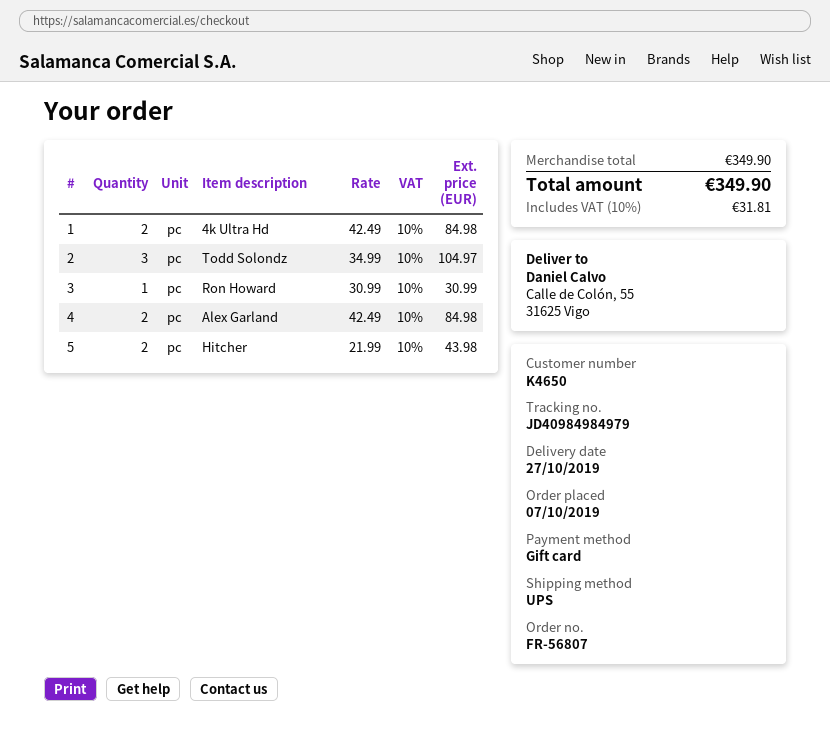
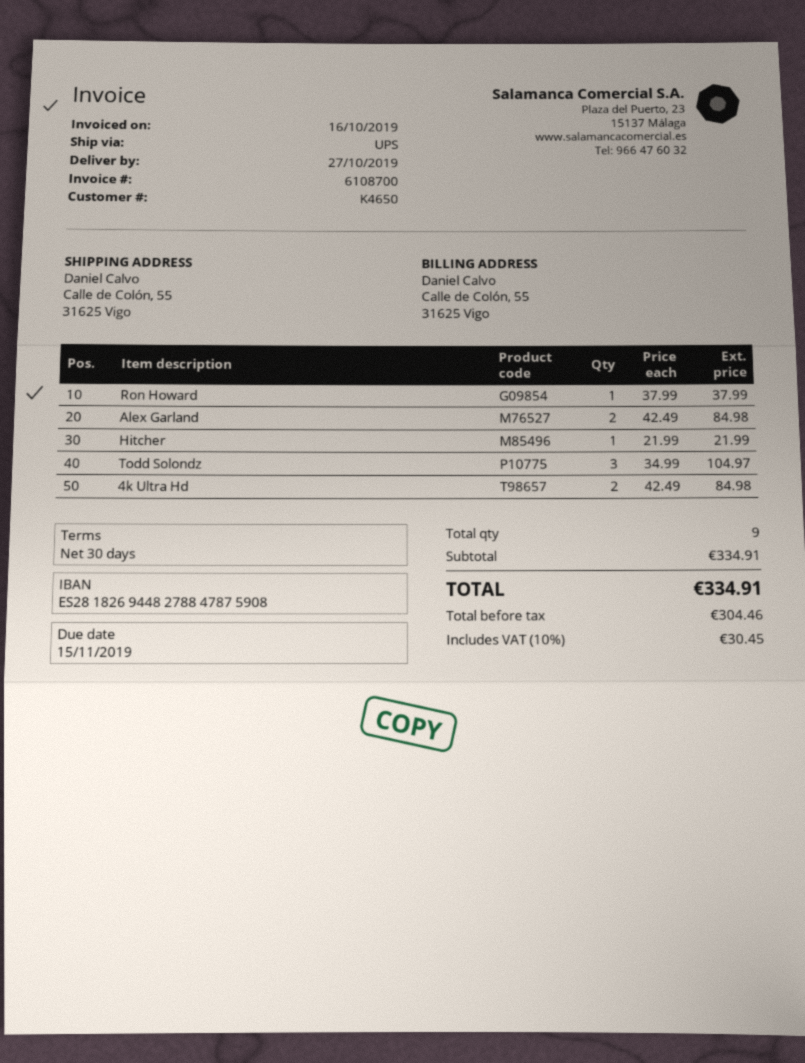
Ron Howard: 1 x 30.99 = 30.99 -> 1 x 37.99 = 37.99
Hitcher: 2 x 21.99 = 43.98 -> 1 x 21.99 = 21.99
subtotal: 349.90 -> 334.91
tax: 10% = 31.81 -> 10% = 30.45
total: 349.90 -> 334.91

